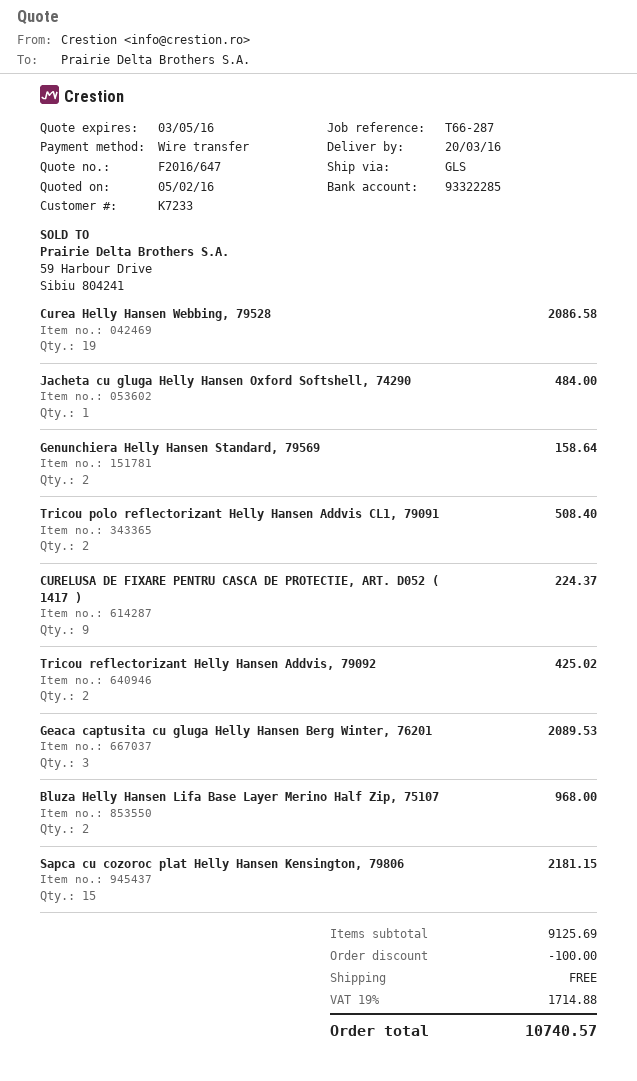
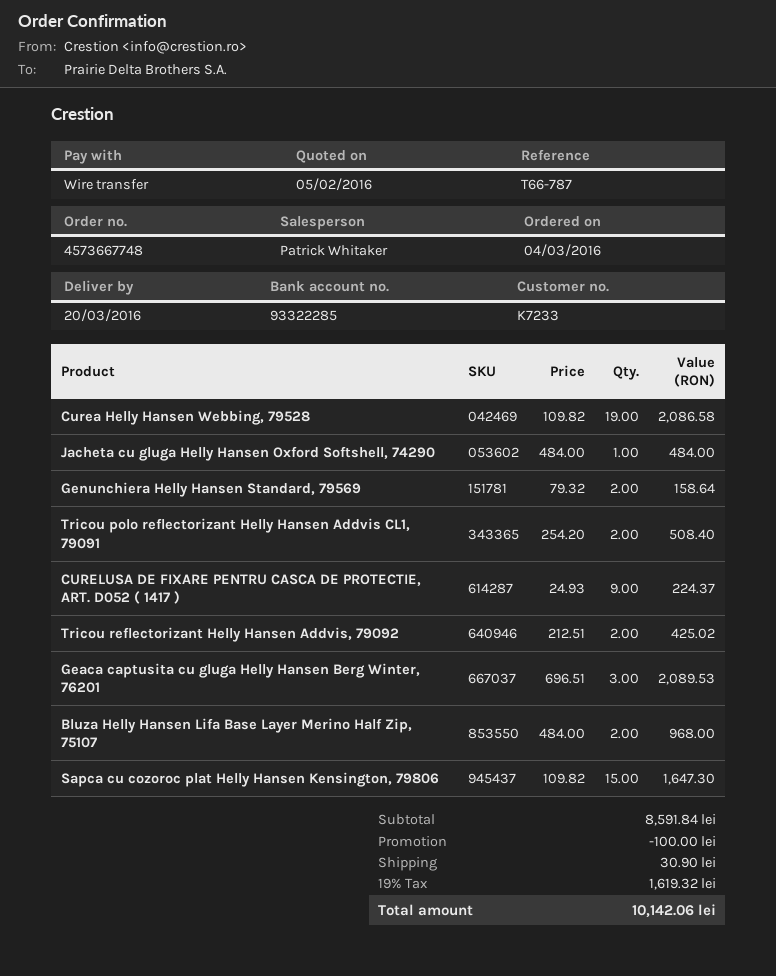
reference: T66-287 -> T66-787
Sapca cu cozoroc plat Helly Hansen Kensington, 79806: 15 for 2181.15 -> 15 for 1647.30
subtotal: 9125.69 -> 8591.84
shipping: 0.00 -> 30.90
tax: 19% = 1714.88 -> 19% = 1619.32
total: 10740.57 -> 10142.06

